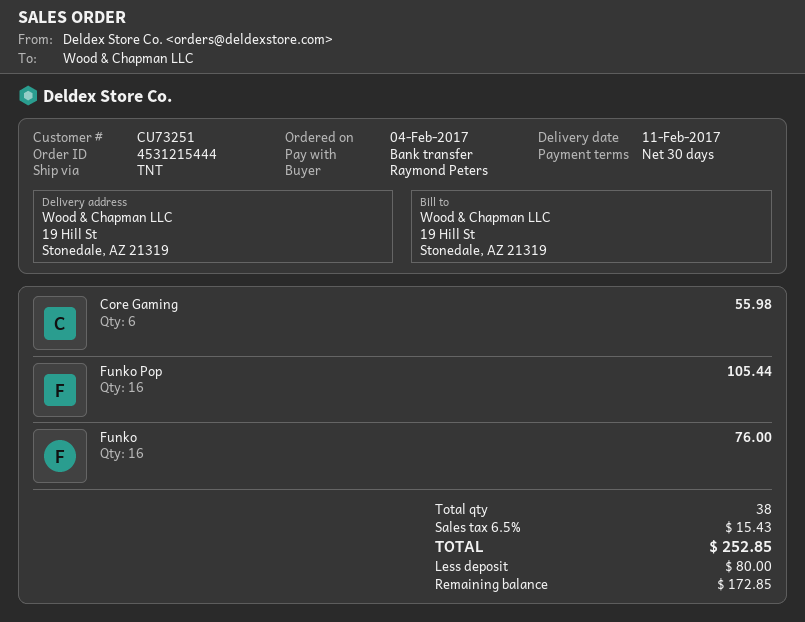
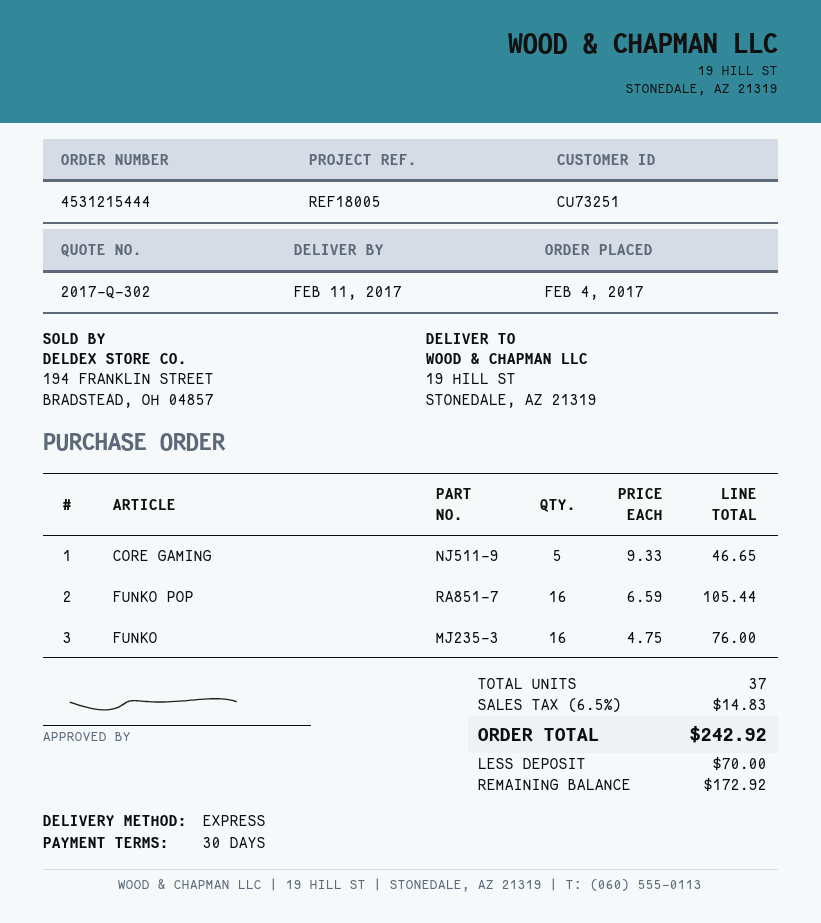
shipping method: TNT -> express
Core Gaming: 6 for 55.98 -> 5 for 46.65
total quantity: 38 -> 37
tax: 6.5% = 15.43 -> 6.5% = 14.83
total: 252.85 -> 242.92
deposit: 80.00 -> 70.00
balance: 172.85 -> 172.92

